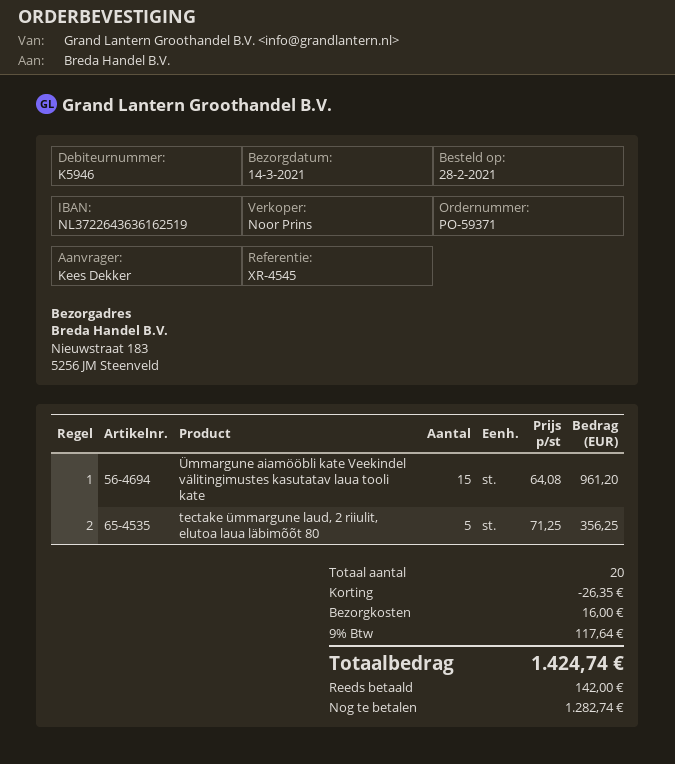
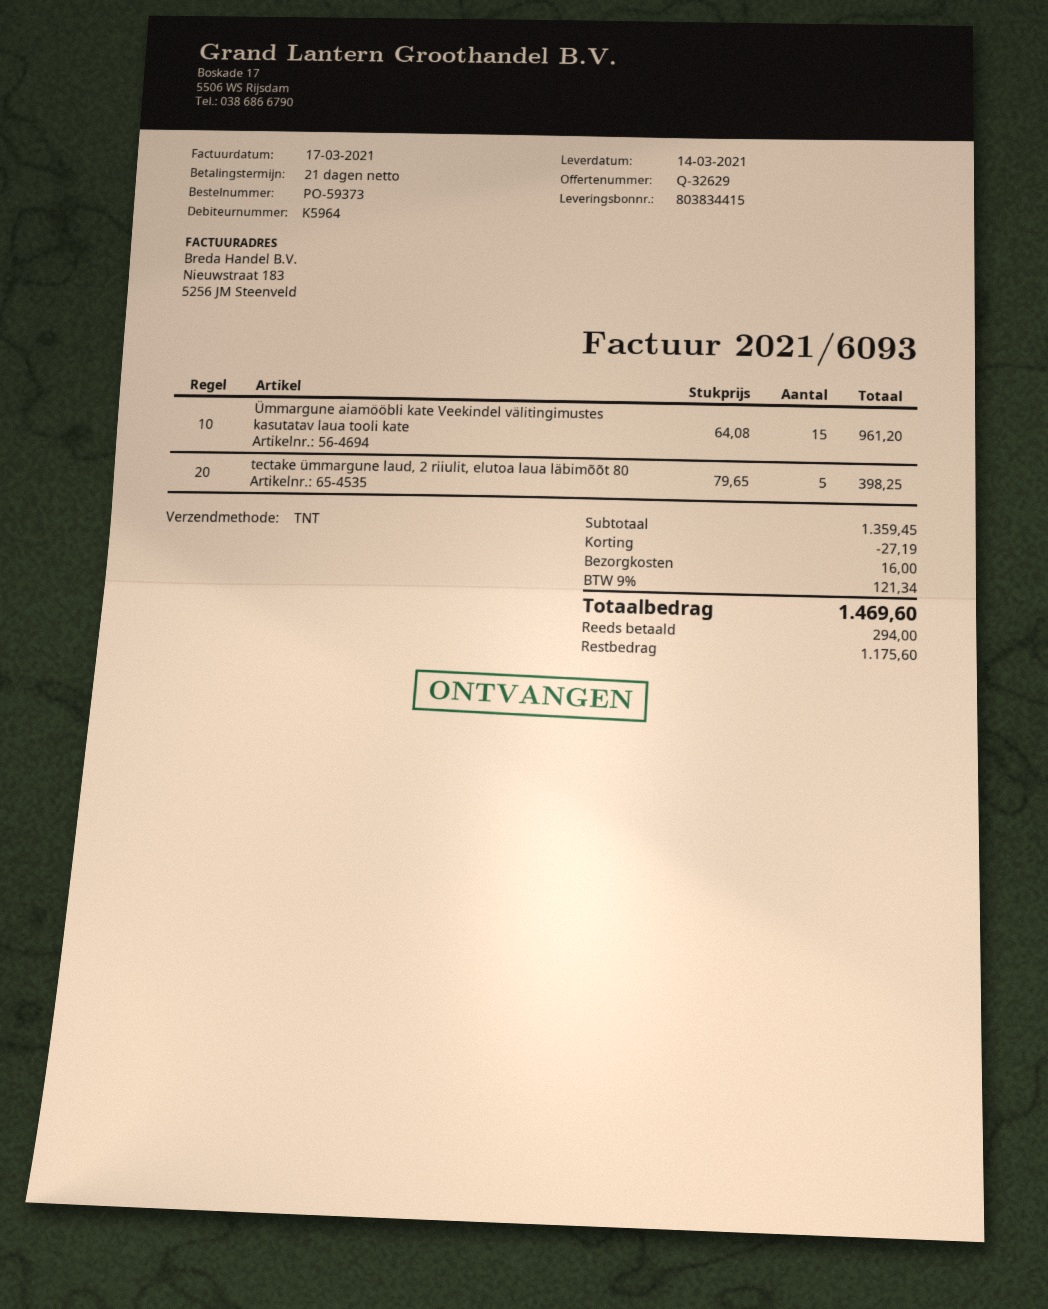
order number: PO-59371 -> PO-59373
customer number: K5946 -> K5964
tectake ümmargune laud, 2 riiulit, elutoa laua läbimõõt 80: 5 x 71.25 = 356.25 -> 5 x 79.65 = 398.25
discount: 26.35 -> 27.19
tax: 9% = 117.64 -> 9% = 121.34
total: 1424.74 -> 1469.60
deposit: 142.00 -> 294.00
balance: 1282.74 -> 1175.60

